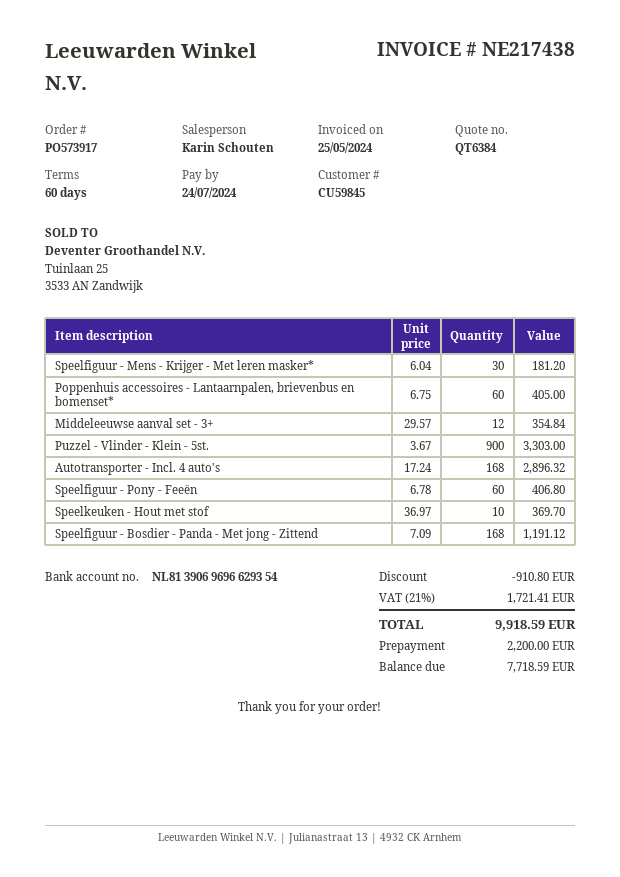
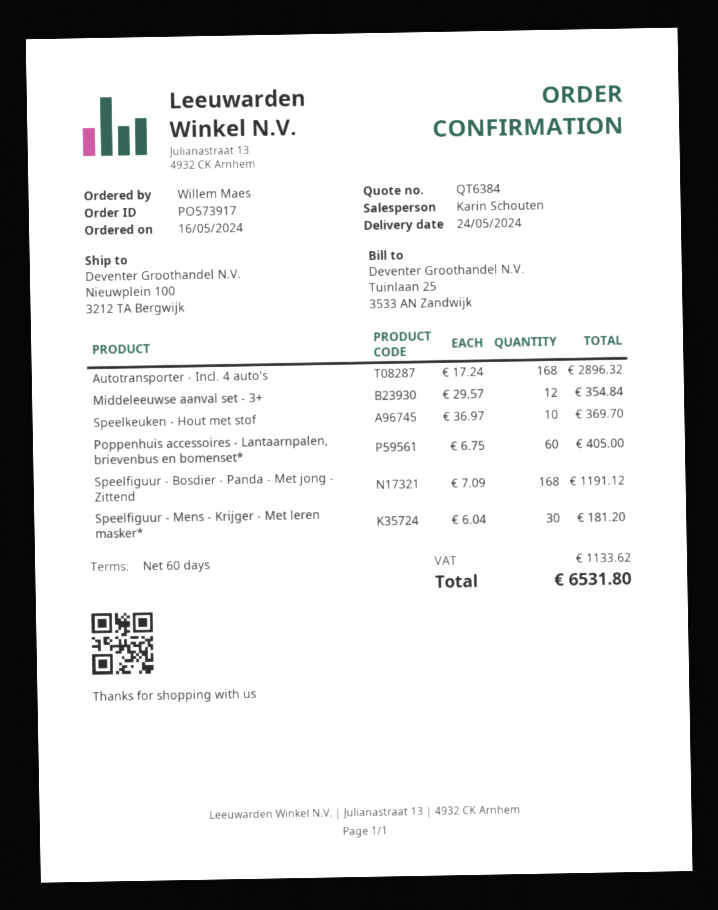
Puzzel - Vlinder - Klein - 5st.: 900 x 3.67 = 3303.00 -> none
Speelfiguur - Pony - Feeën: 60 x 6.78 = 406.80 -> none
discount: 910.80 -> none
tax: 1721.41 -> 1133.62
total: 9918.59 -> 6531.80

